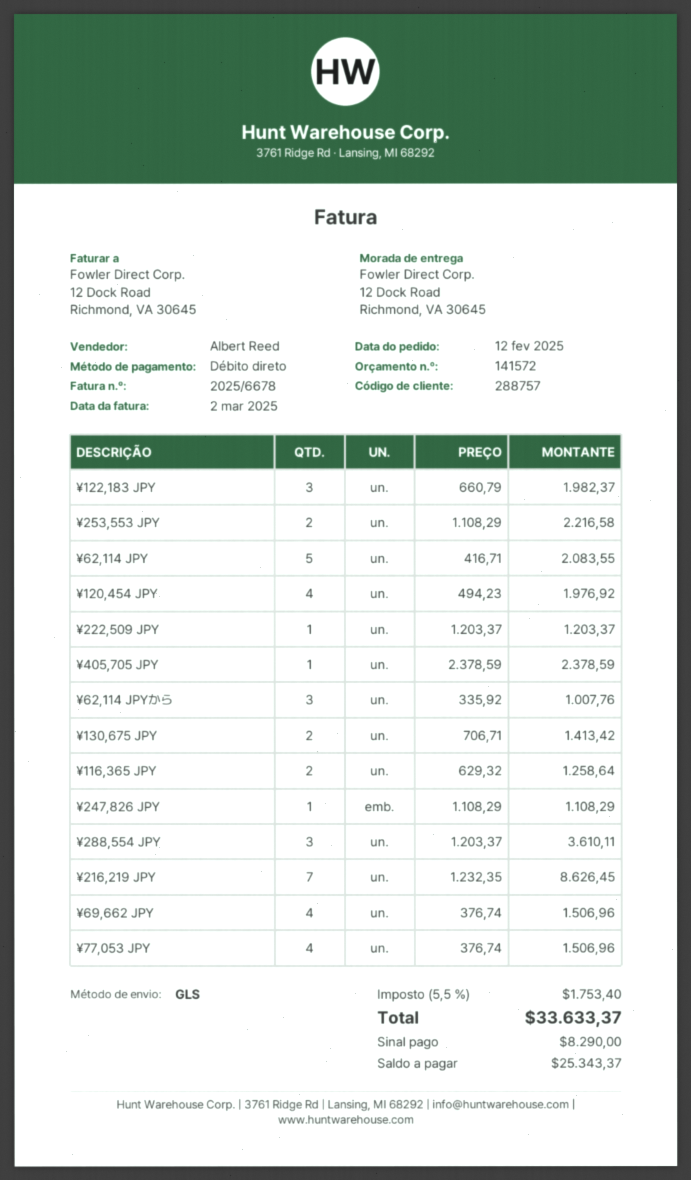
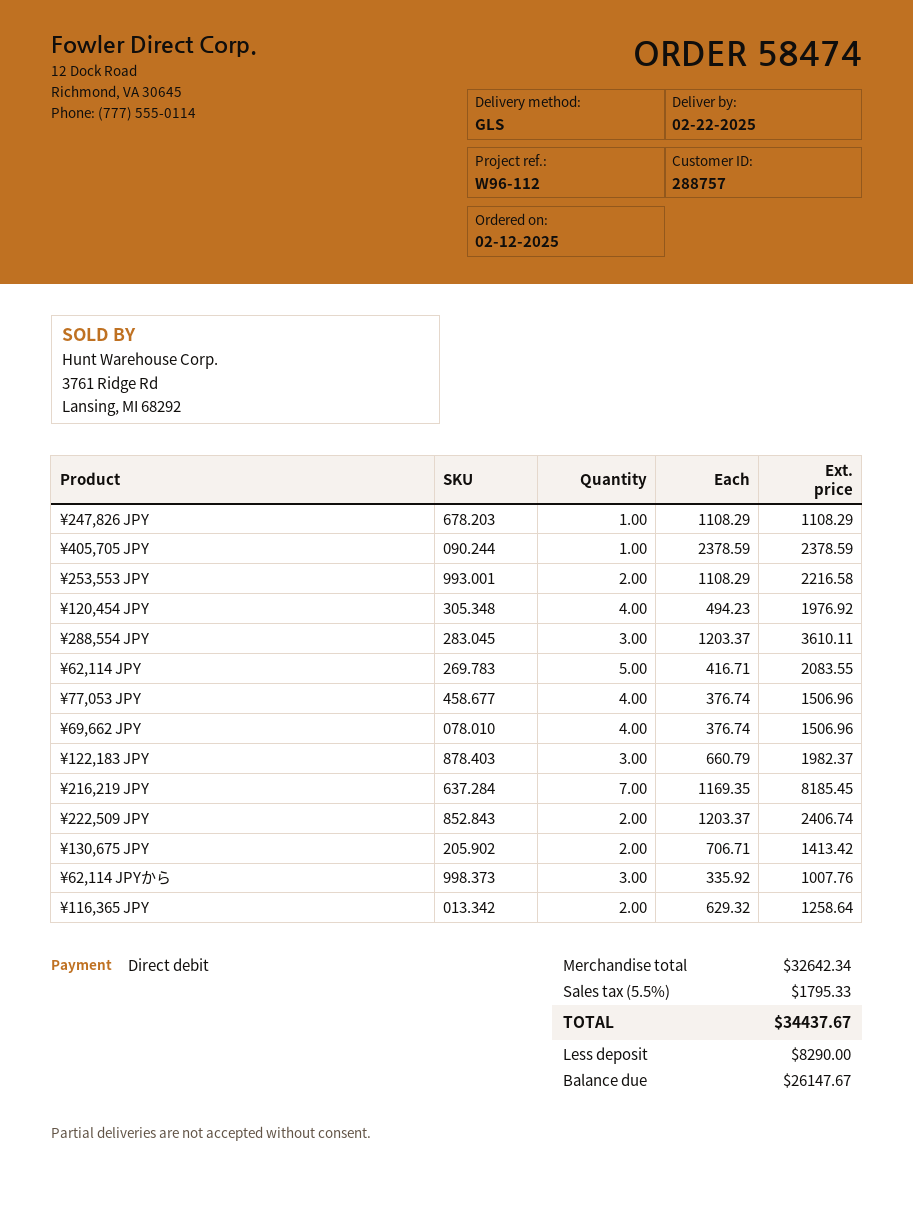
¥222,509 JPY: 1 x 1203.37 = 1203.37 -> 2 x 1203.37 = 2406.74
¥216,219 JPY: 7 x 1232.35 = 8626.45 -> 7 x 1169.35 = 8185.45
tax: 5.5% = 1753.40 -> 5.5% = 1795.33
total: 33633.37 -> 34437.67
balance: 25343.37 -> 26147.67

